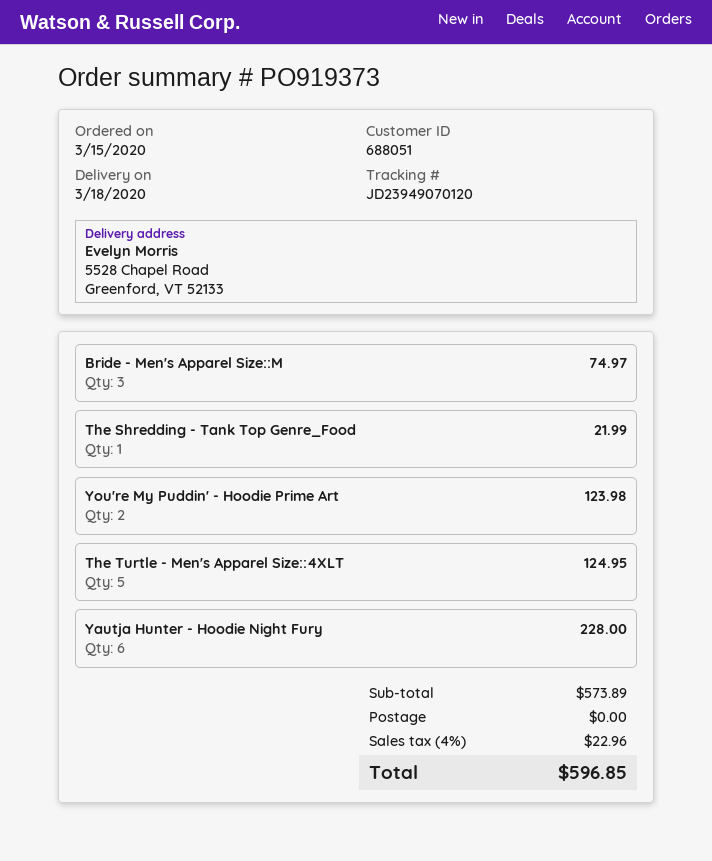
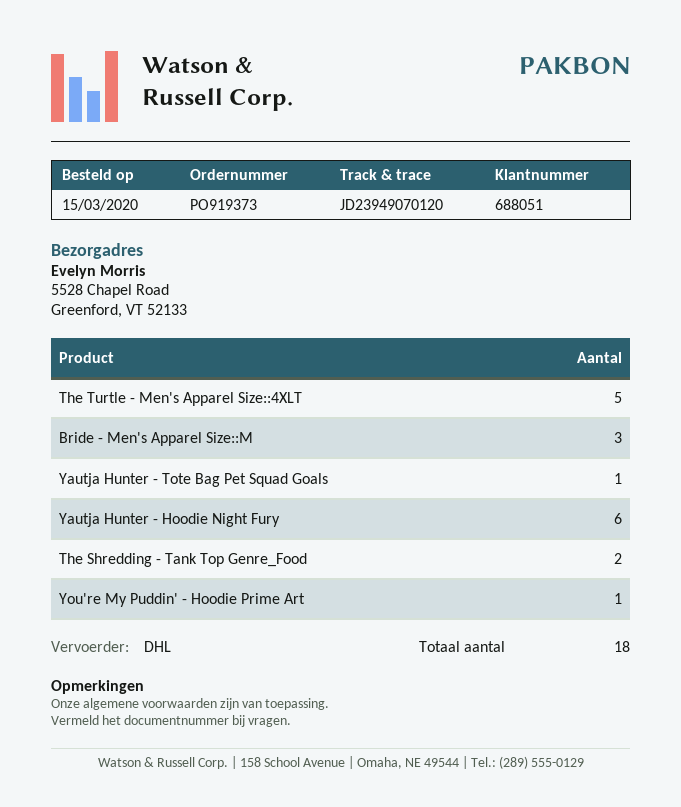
The Shredding - Tank Top Genre_Food: 1 -> 2
You're My Puddin' - Hoodie Prime Art: 2 -> 1
Yautja Hunter - Tote Bag Pet Squad Goals: none -> 1

